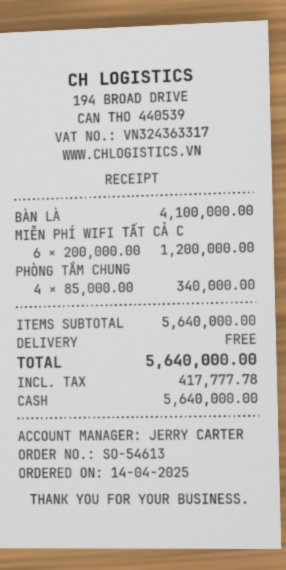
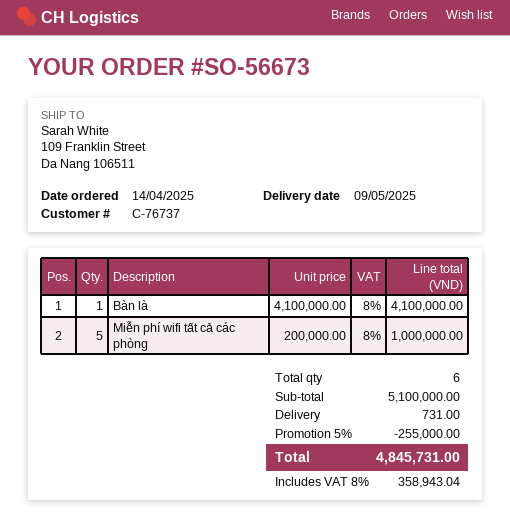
order number: SO-54613 -> SO-56673
MIỄN PHÍ WIFI TẤT CẢ C: 6 x 200000.00 = 1200000.00 -> 5 x 200000.00 = 1000000.00
PHÒNG TẮM CHUNG: 4 x 85000.00 = 340000.00 -> none
subtotal: 5640000.00 -> 5100000.00
discount: none -> 5% = 255000.00
shipping: 0.00 -> 731.00
tax: 417777.78 -> 358943.04
total: 5640000.00 -> 4845731.00

